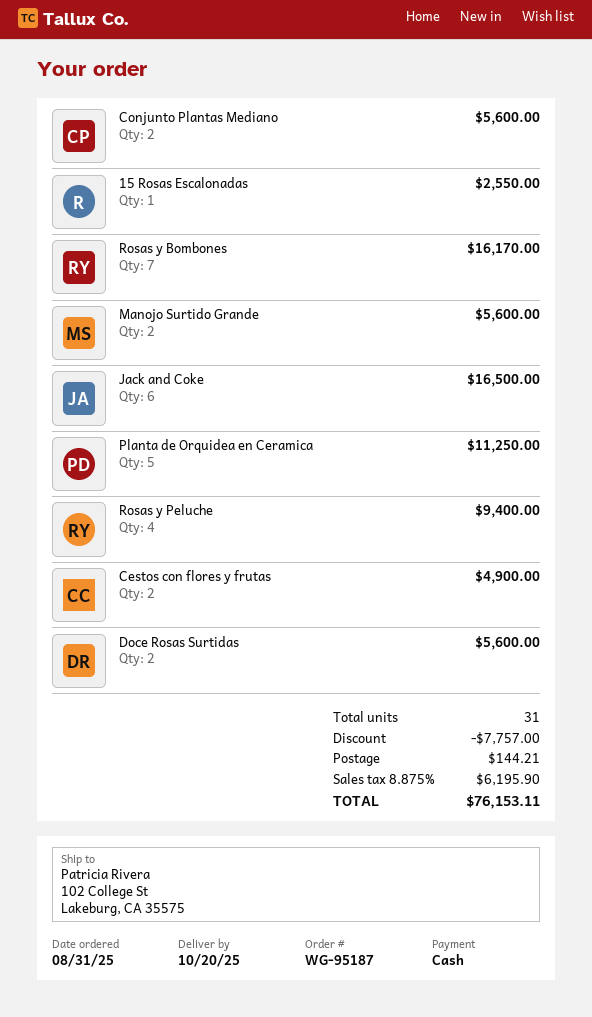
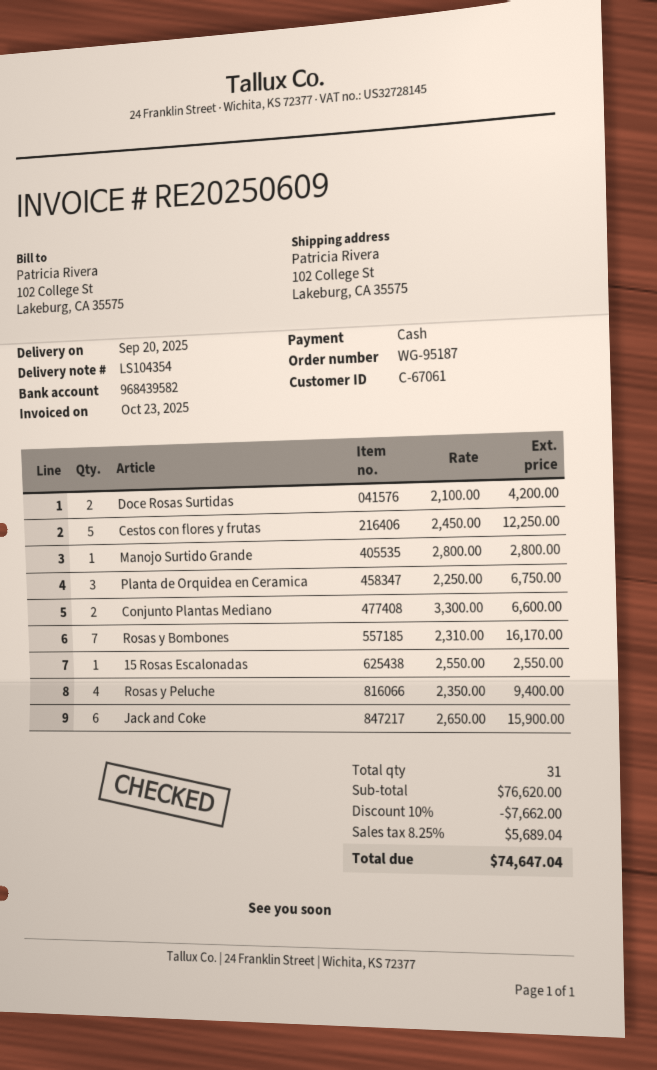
delivery date: 2025-10-20 -> 2025-09-20
Conjunto Plantas Mediano: 2 for 5600.00 -> 2 for 6600.00
Manojo Surtido Grande: 2 for 5600.00 -> 1 for 2800.00
Jack and Coke: 6 for 16500.00 -> 6 for 15900.00
Planta de Orquidea en Ceramica: 5 for 11250.00 -> 3 for 6750.00
Cestos con flores y frutas: 2 for 4900.00 -> 5 for 12250.00
Doce Rosas Surtidas: 2 for 5600.00 -> 2 for 4200.00
discount: 7757.00 -> 7662.00
shipping: 144.21 -> none
tax: 8.875% = 6195.90 -> 8.25% = 5689.04
total: 76153.11 -> 74647.04

